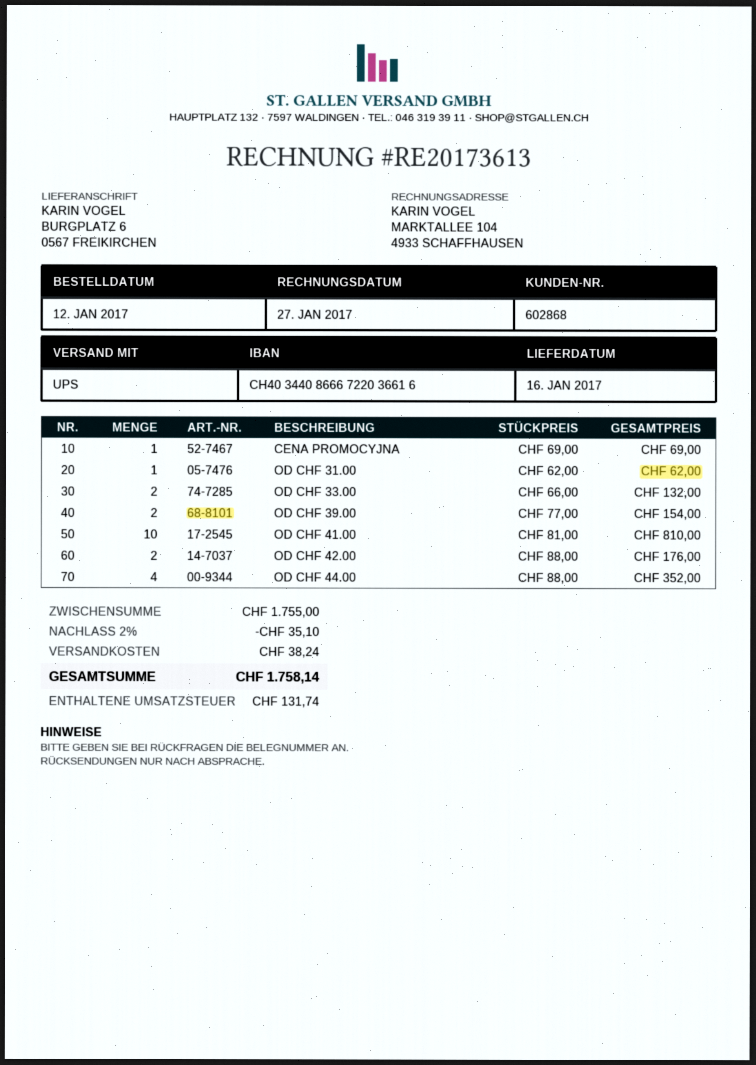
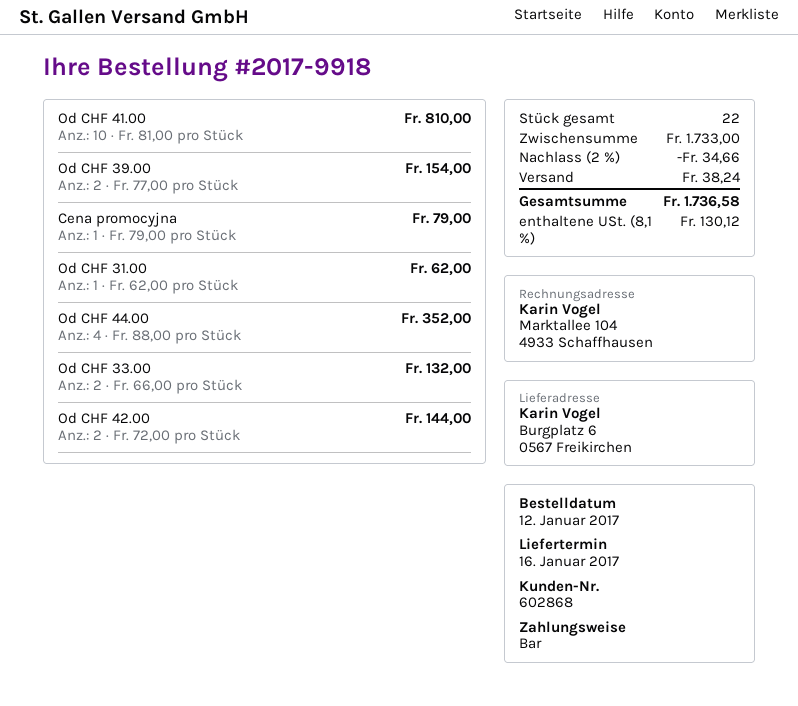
CENA PROMOCYJNA: 1 x 69.00 = 69.00 -> 1 x 79.00 = 79.00
OD CHF 42.00: 2 x 88.00 = 176.00 -> 2 x 72.00 = 144.00
subtotal: 1755.00 -> 1733.00
discount: 2% = 35.10 -> 2% = 34.66
tax: 131.74 -> 130.12
total: 1758.14 -> 1736.58

